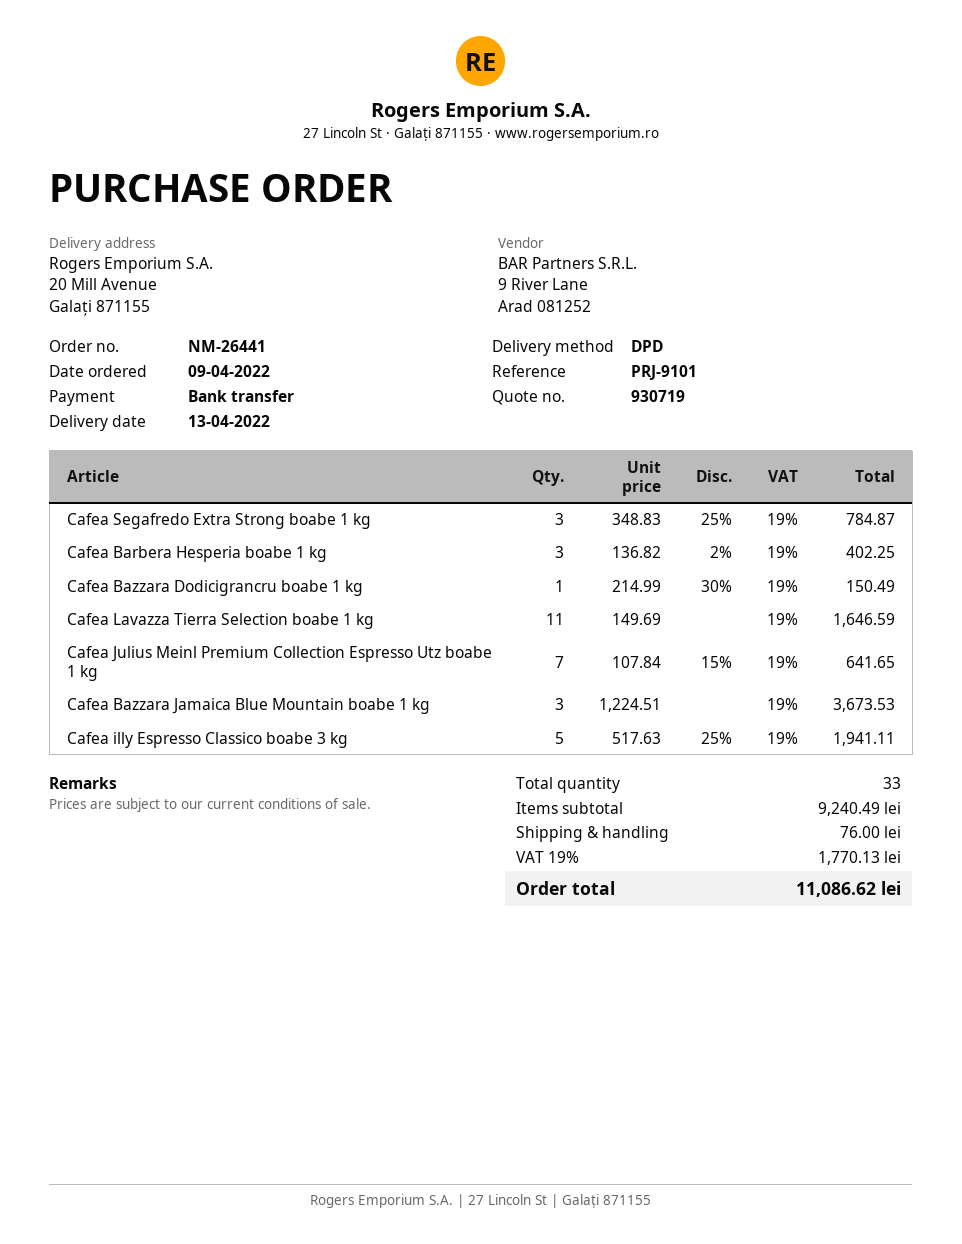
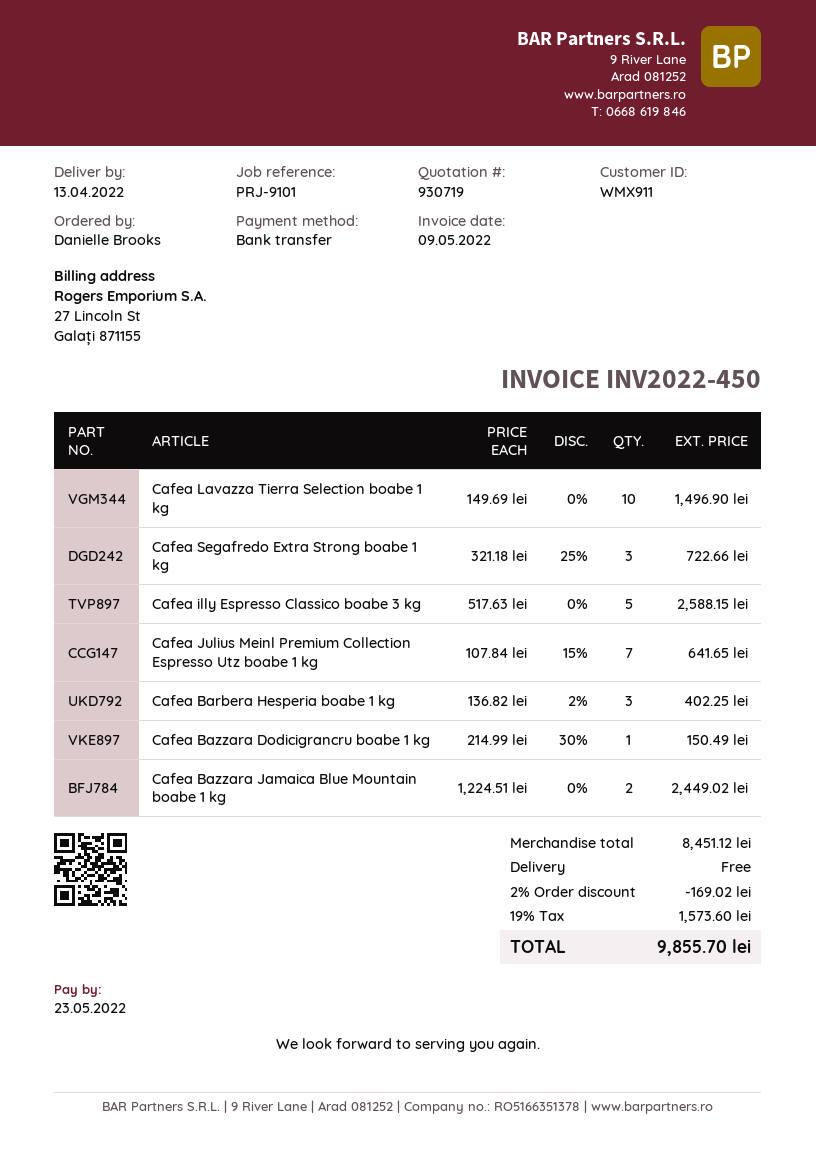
Cafea Segafredo Extra Strong boabe 1 kg: 3 x 348.83 - 25% = 784.87 -> 3 x 321.18 - 25% = 722.66
Cafea Lavazza Tierra Selection boabe 1 kg: 11 x 149.69 = 1646.59 -> 10 x 149.69 = 1496.90
Cafea Bazzara Jamaica Blue Mountain boabe 1 kg: 3 x 1224.51 = 3673.53 -> 2 x 1224.51 = 2449.02
Cafea illy Espresso Classico boabe 3 kg: 5 x 517.63 - 25% = 1941.11 -> 5 x 517.63 = 2588.15
subtotal: 9240.49 -> 8451.12
discount: none -> 2% = 169.02
shipping: 76.00 -> 0.00
tax: 19% = 1770.13 -> 19% = 1573.60
total: 11086.62 -> 9855.70

